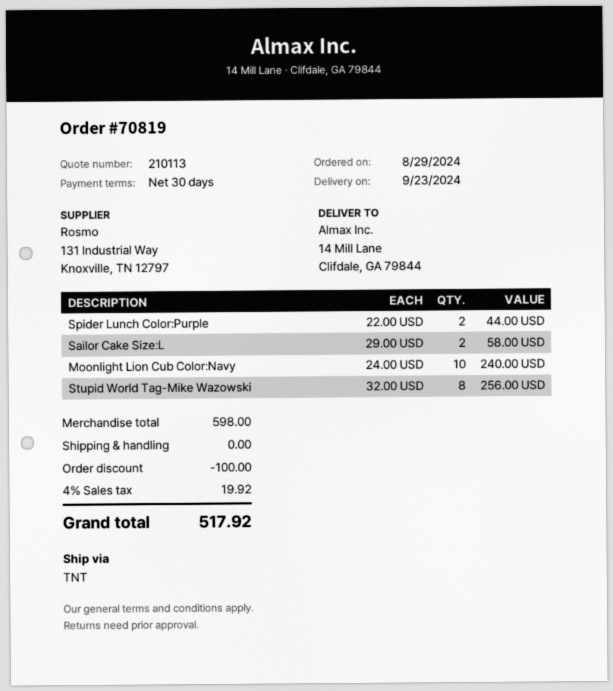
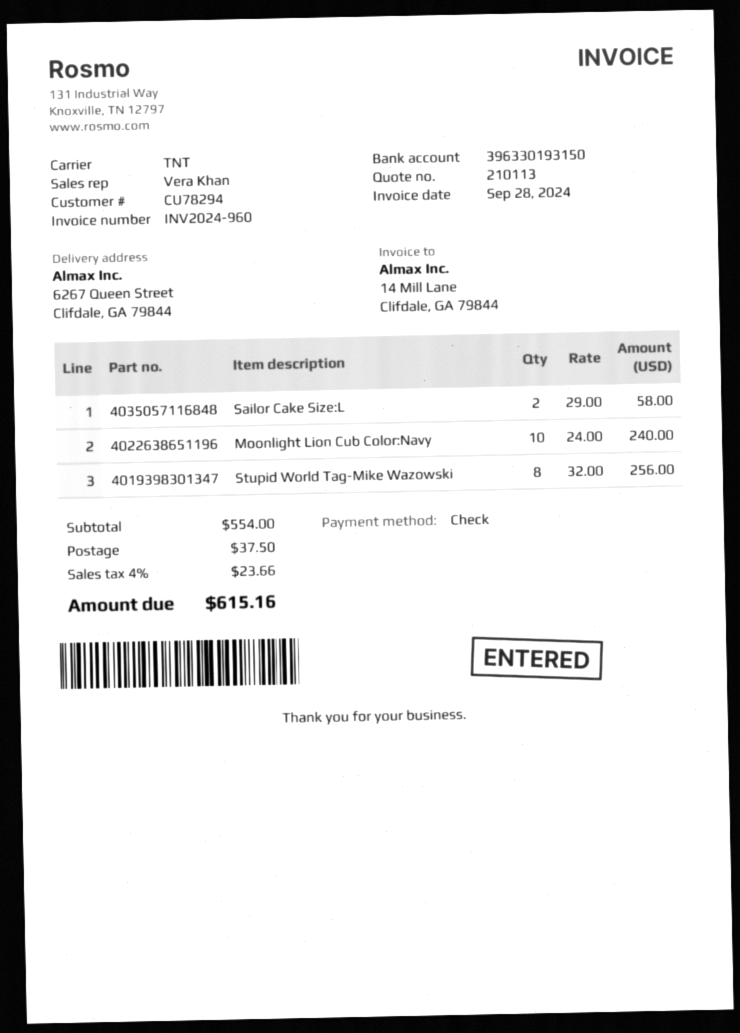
ship to: 14 Mill Lane, Clifdale, GA 79844 -> 6267 Queen Street, Clifdale, GA 79844
Spider Lunch Color:Purple: 2 x 22.00 = 44.00 -> none
subtotal: 598.00 -> 554.00
discount: 100.00 -> none
shipping: 0.00 -> 37.50
tax: 4% = 19.92 -> 4% = 23.66
total: 517.92 -> 615.16

